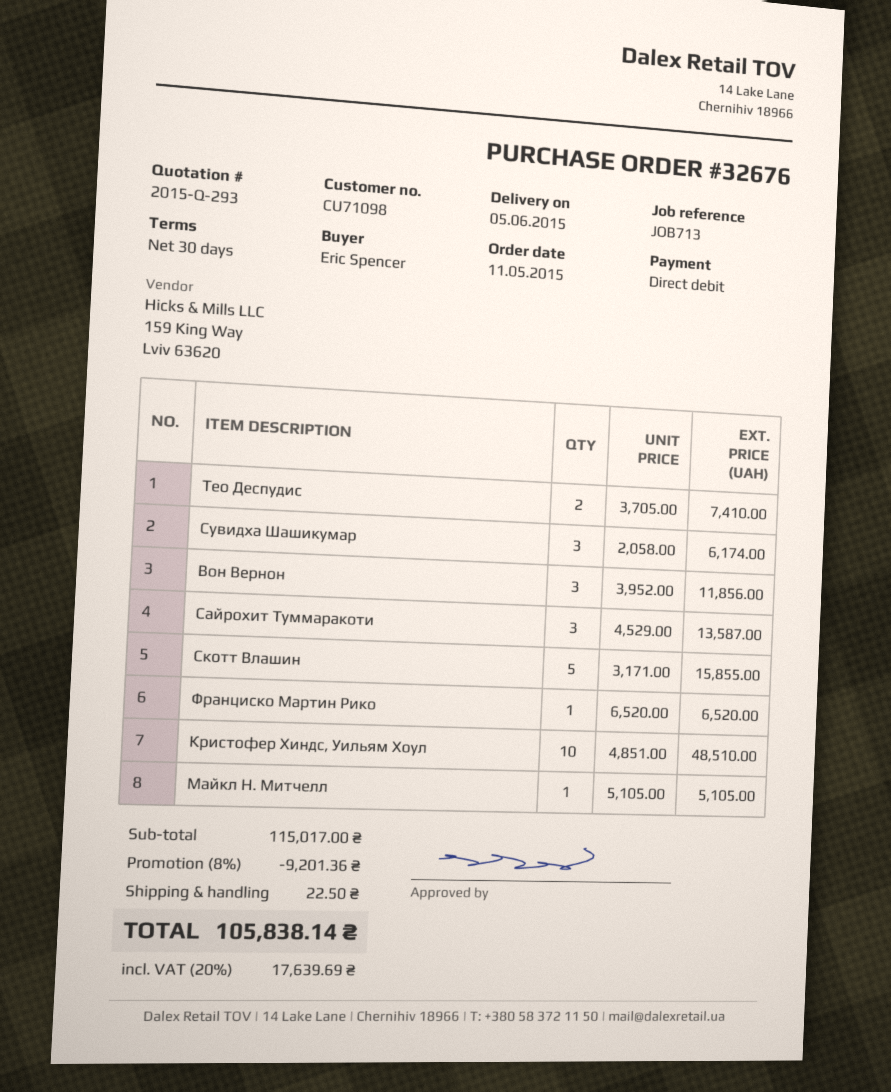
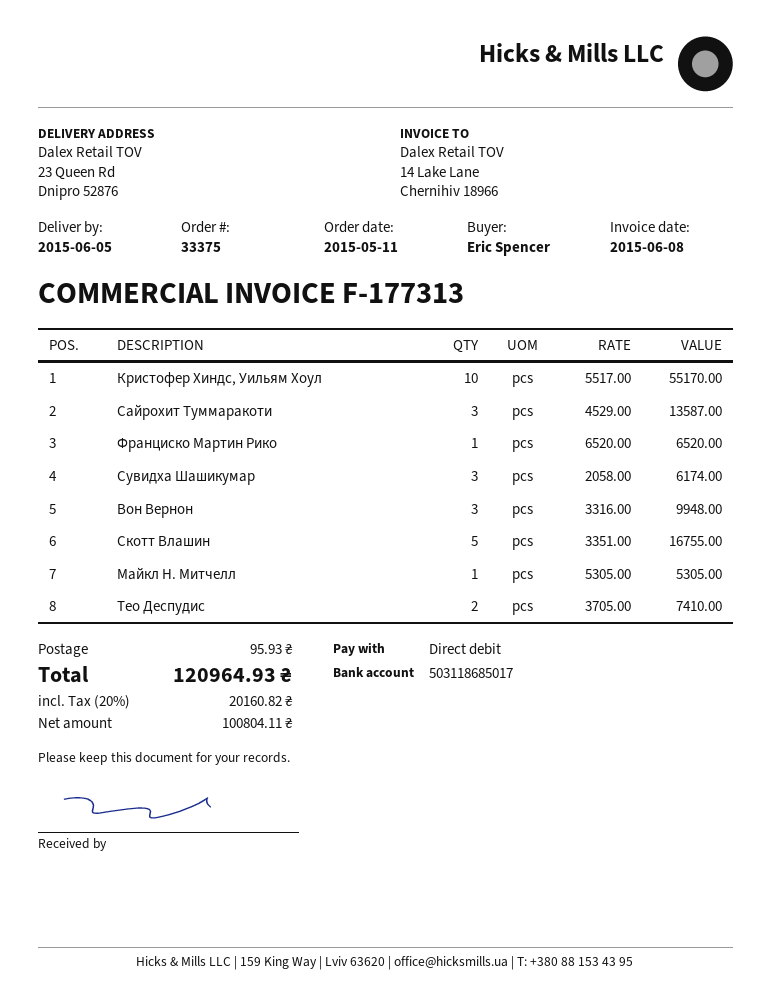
order number: 32676 -> 33375
Вон Вернон: 3 x 3952.00 = 11856.00 -> 3 x 3316.00 = 9948.00
Скотт Влашин: 5 x 3171.00 = 15855.00 -> 5 x 3351.00 = 16755.00
Кристофер Хиндс, Уильям Хоул: 10 x 4851.00 = 48510.00 -> 10 x 5517.00 = 55170.00
Майкл Н. Митчелл: 1 x 5105.00 = 5105.00 -> 1 x 5305.00 = 5305.00
discount: 8% = 9201.36 -> none
shipping: 22.50 -> 95.93
tax: 20% = 17639.69 -> 20% = 20160.82
total: 105838.14 -> 120964.93

